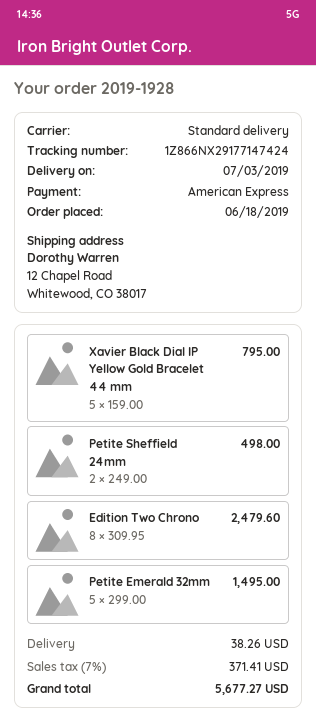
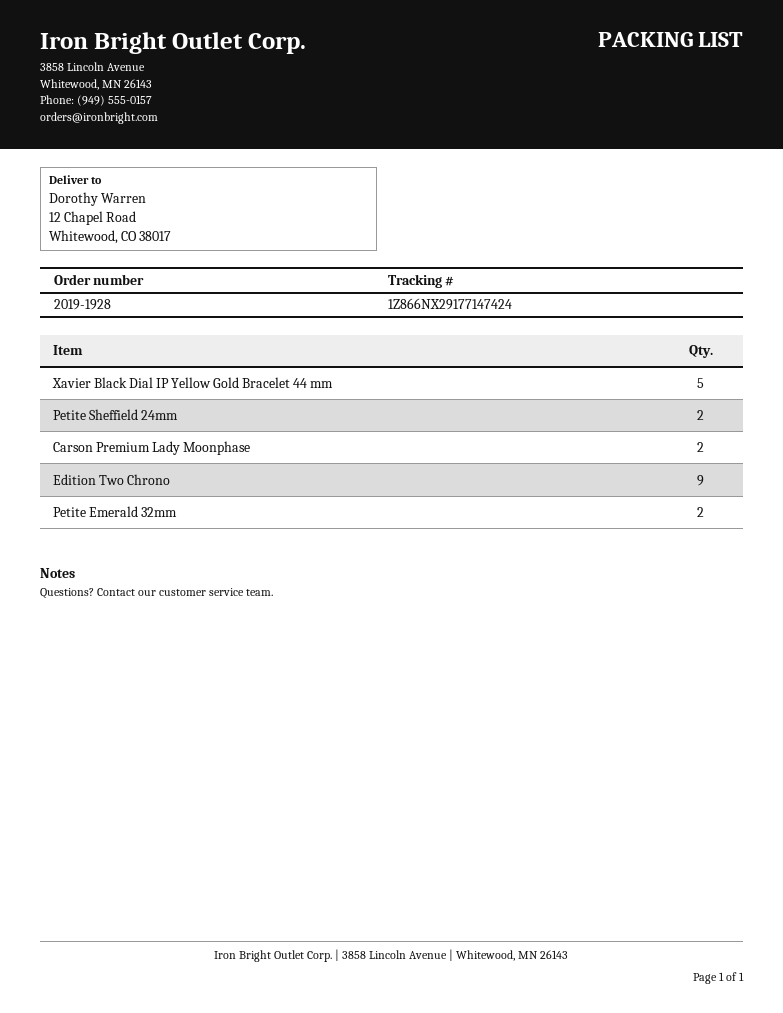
Edition Two Chrono: 8 -> 9
Petite Emerald 32mm: 5 -> 2
Carson Premium Lady Moonphase: none -> 2

